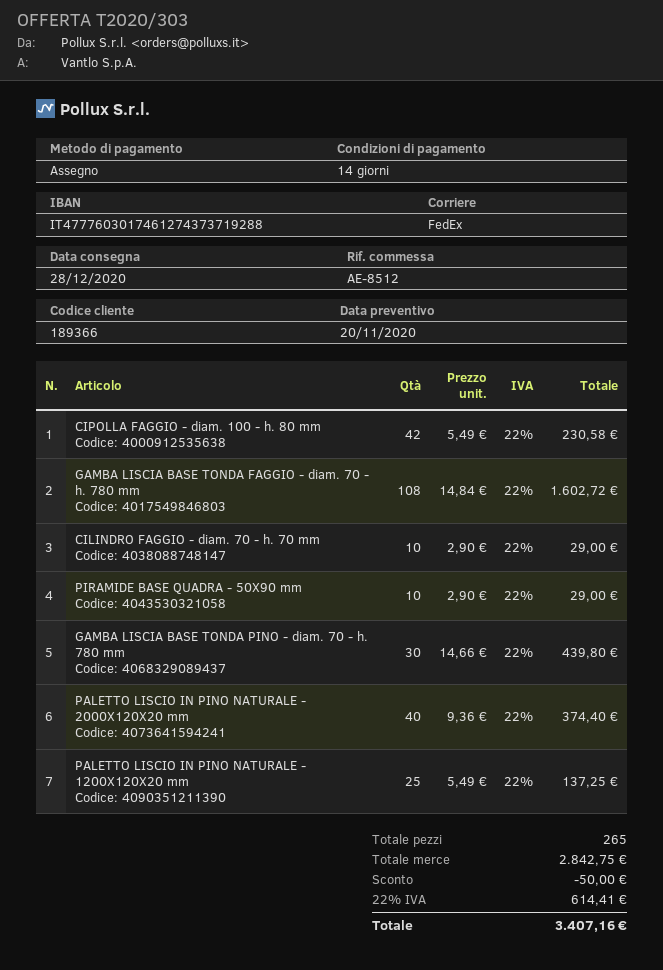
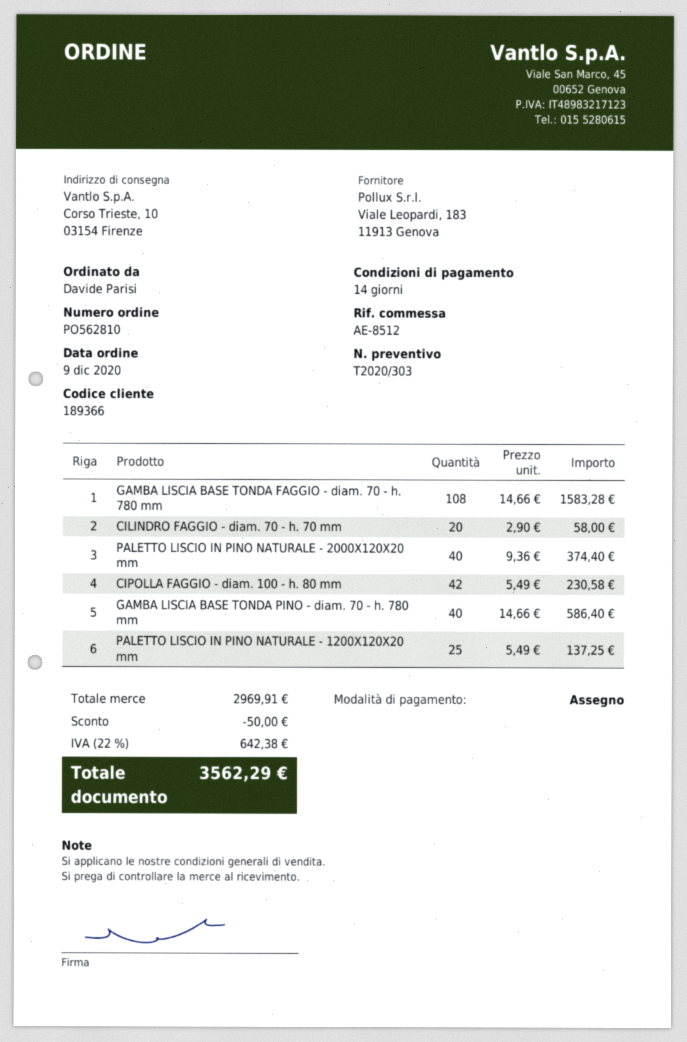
GAMBA LISCIA BASE TONDA FAGGIO - diam. 70 - h. 780 mm: 108 x 14.84 = 1602.72 -> 108 x 14.66 = 1583.28
CILINDRO FAGGIO - diam. 70 - h. 70 mm: 10 x 2.90 = 29.00 -> 20 x 2.90 = 58.00
PIRAMIDE BASE QUADRA - 50X90 mm: 10 x 2.90 = 29.00 -> none
GAMBA LISCIA BASE TONDA PINO - diam. 70 - h. 780 mm: 30 x 14.66 = 439.80 -> 40 x 14.66 = 586.40
subtotal: 2842.75 -> 2969.91
tax: 22% = 614.41 -> 22% = 642.38
total: 3407.16 -> 3562.29

